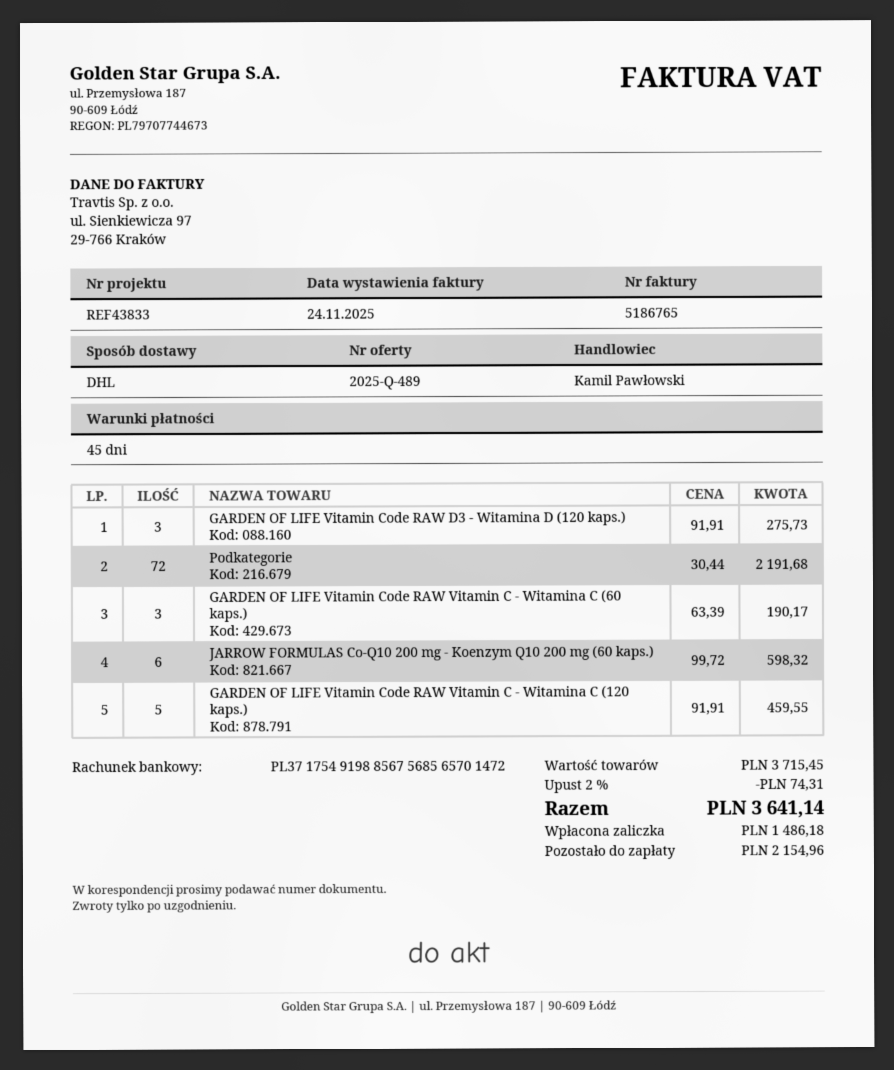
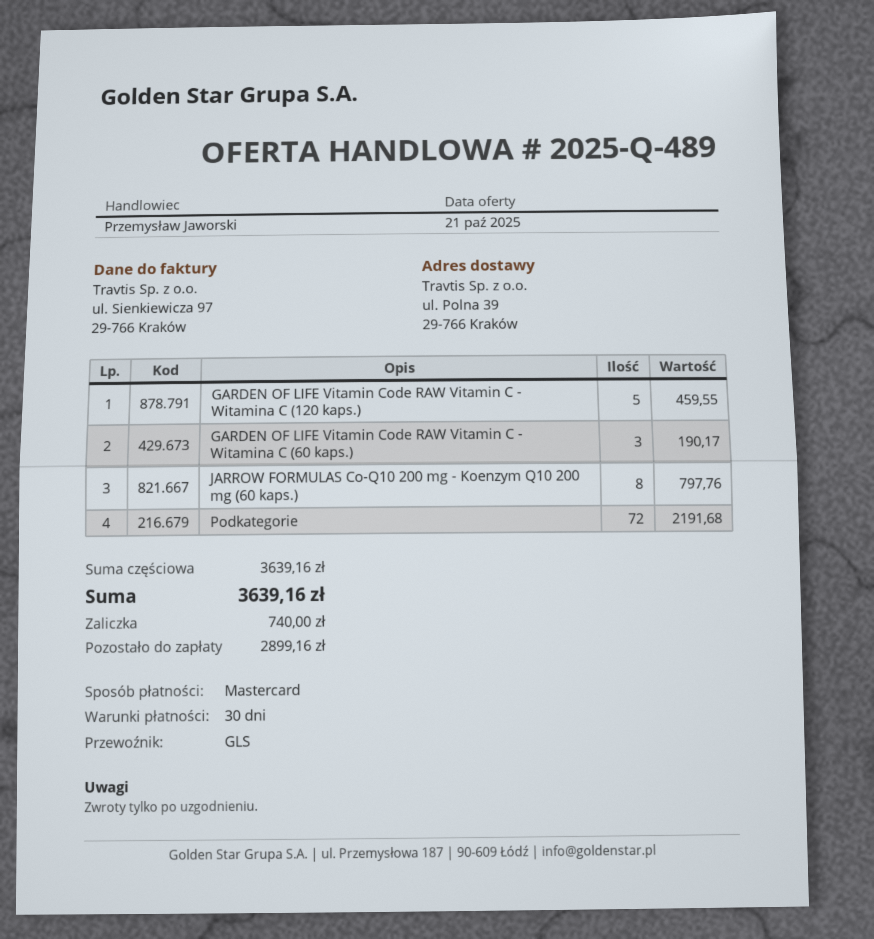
payment terms: 45 days -> 30 days
sales rep: Kamil Pawłowski -> Przemysław Jaworski
shipping method: DHL -> GLS
GARDEN OF LIFE Vitamin Code RAW D3 - Witamina D (120 kaps.): 3 for 275.73 -> none
JARROW FORMULAS Co-Q10 200 mg - Koenzym Q10 200 mg (60 kaps.): 6 for 598.32 -> 8 for 797.76
subtotal: 3715.45 -> 3639.16
discount: 2% = 74.31 -> none
total: 3641.14 -> 3639.16
deposit: 1486.18 -> 740.00
balance: 2154.96 -> 2899.16

